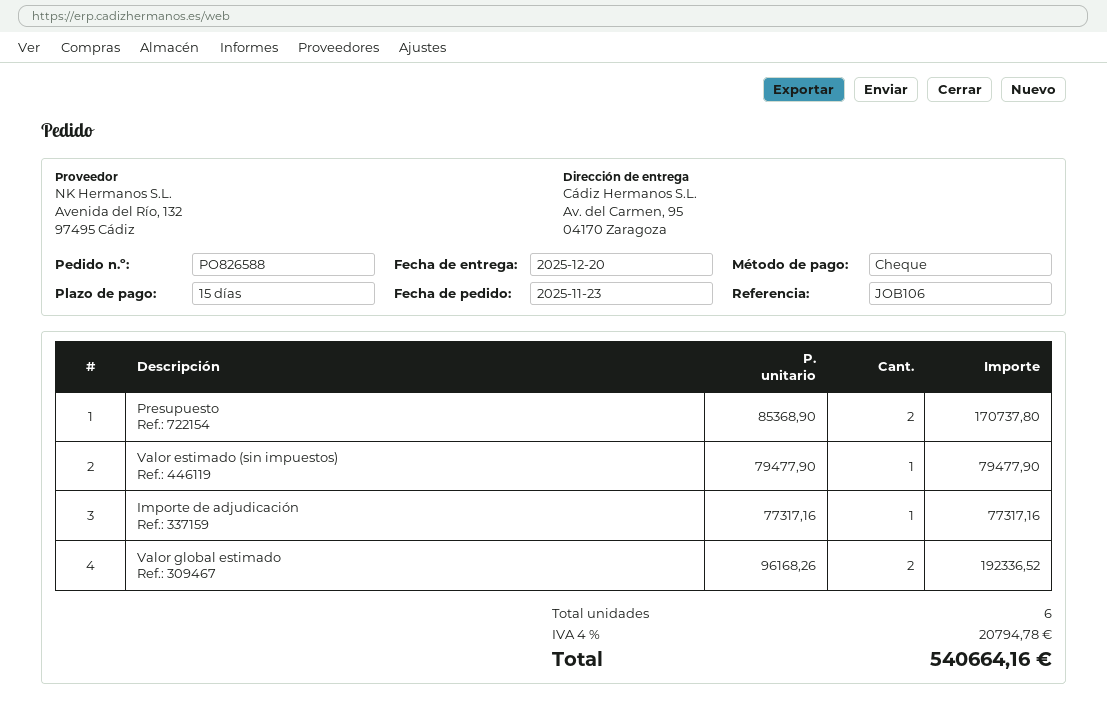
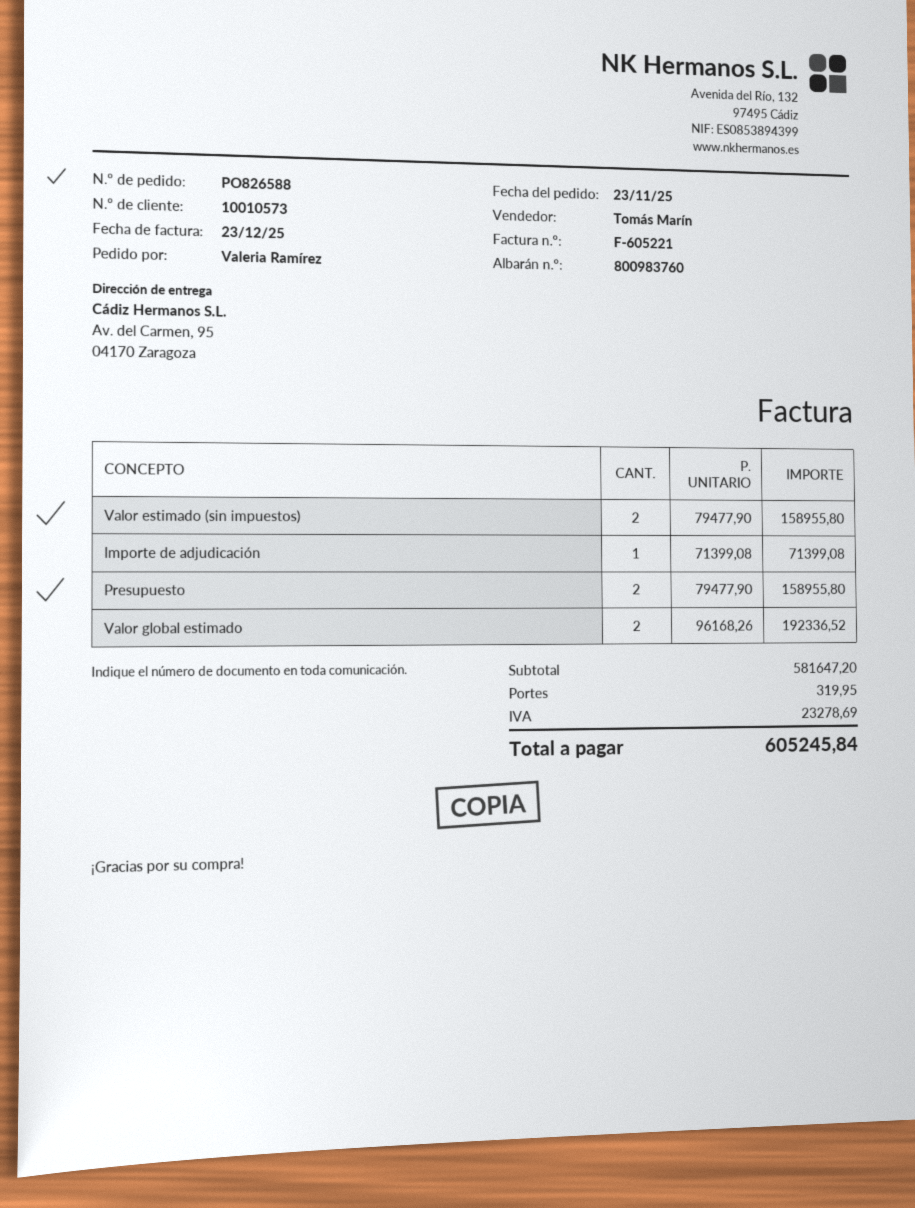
Presupuesto: 2 x 85368.90 = 170737.80 -> 2 x 79477.90 = 158955.80
Valor estimado (sin impuestos): 1 x 79477.90 = 79477.90 -> 2 x 79477.90 = 158955.80
Importe de adjudicación: 1 x 77317.16 = 77317.16 -> 1 x 71399.08 = 71399.08
shipping: none -> 319.95
tax: 20794.78 -> 23278.69
total: 540664.16 -> 605245.84

